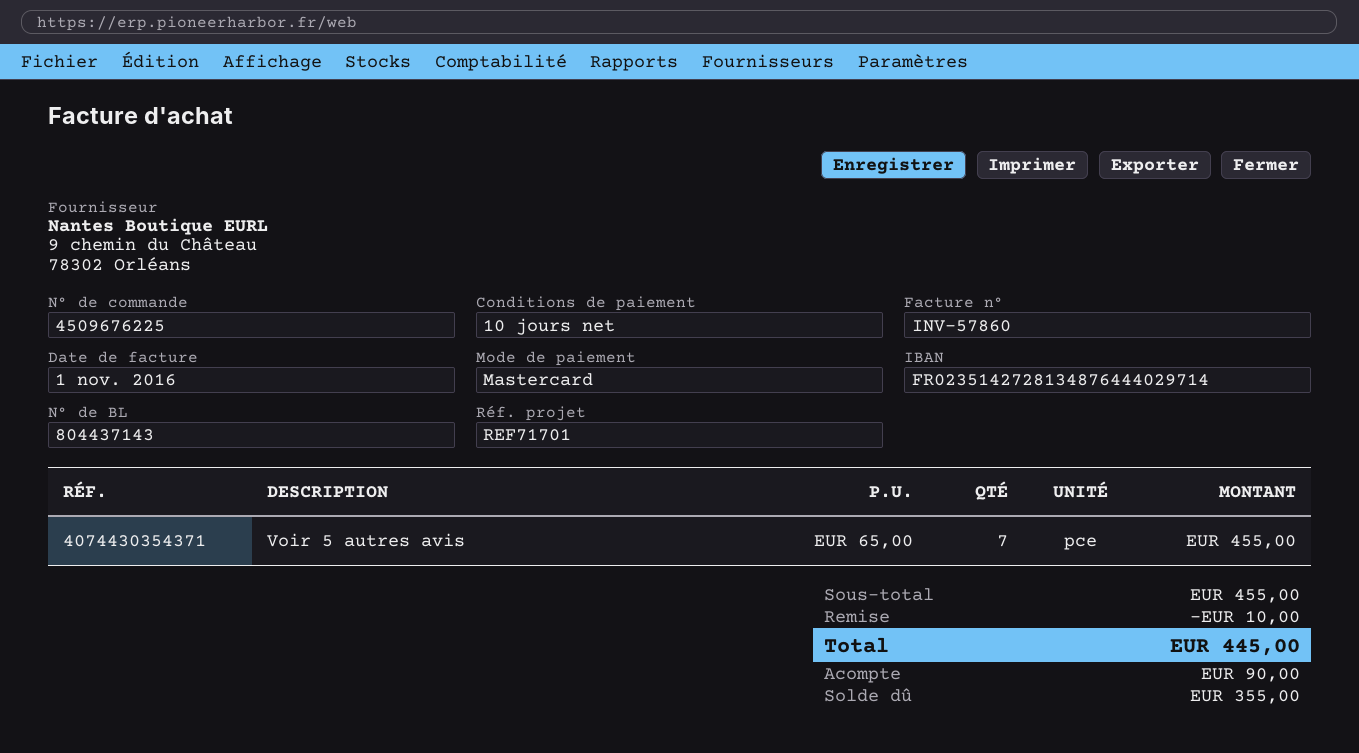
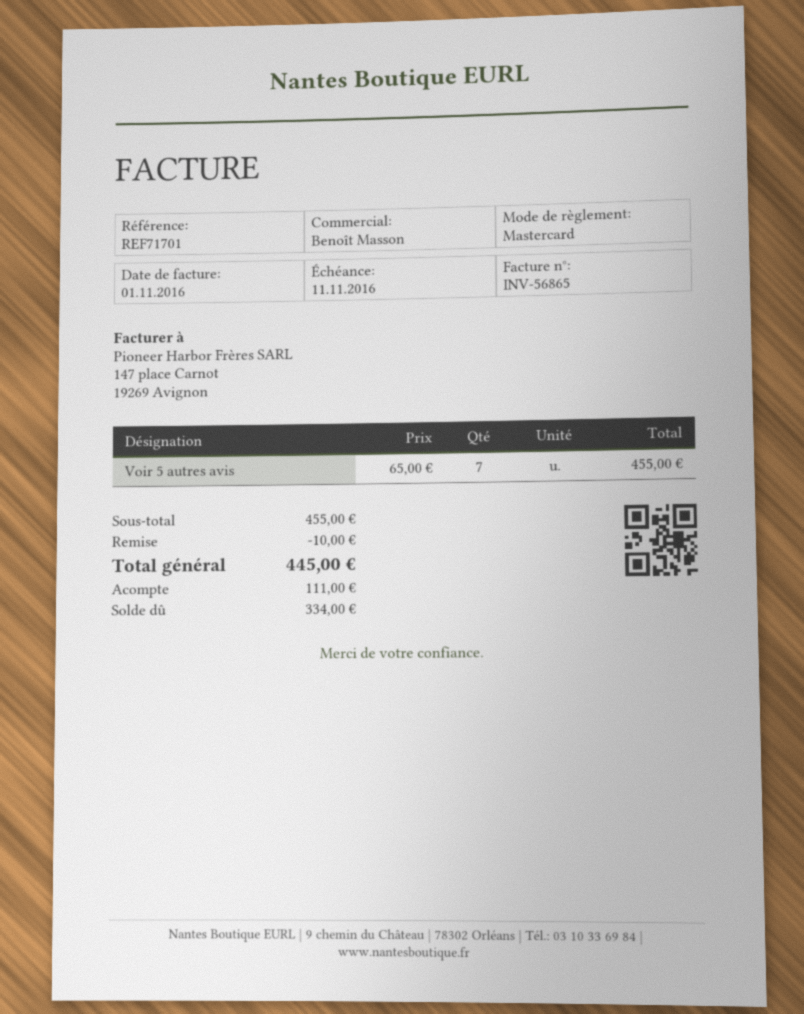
invoice number: INV-57860 -> INV-56865
deposit: 90.00 -> 111.00
balance: 355.00 -> 334.00

